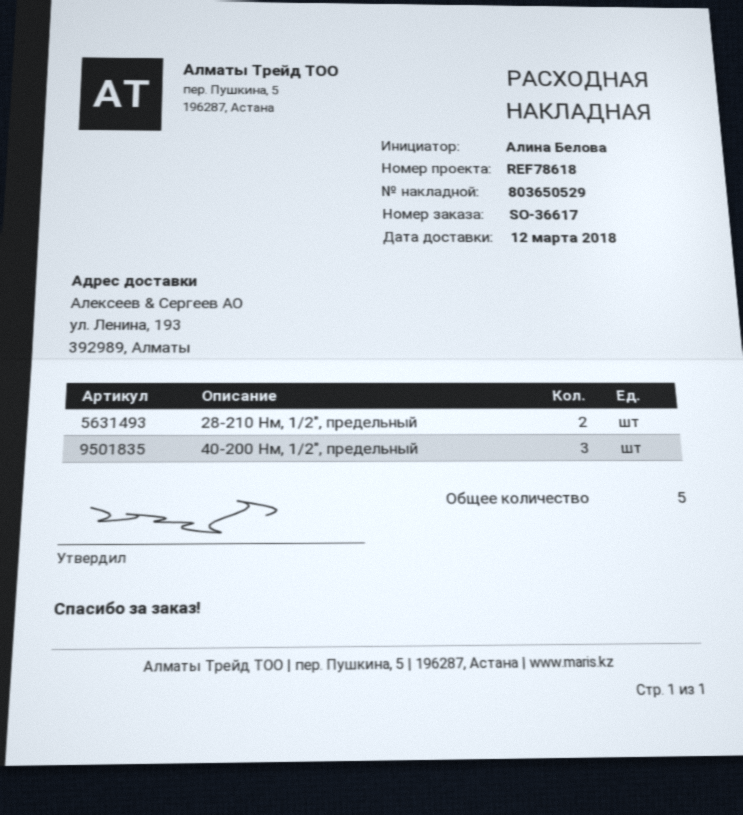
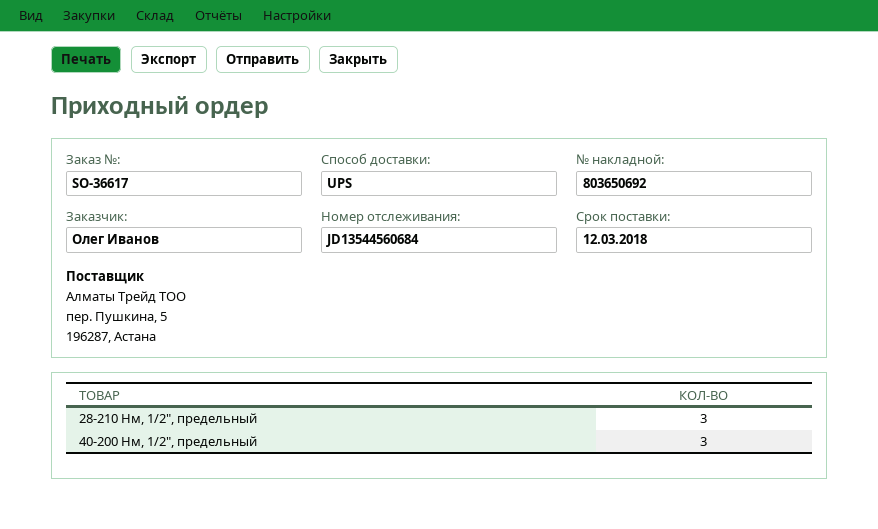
delivery note number: 803650529 -> 803650692
ordered by: Алина Белова -> Олег Иванов
28-210 Нм, 1/2", предельный: 2 -> 3

